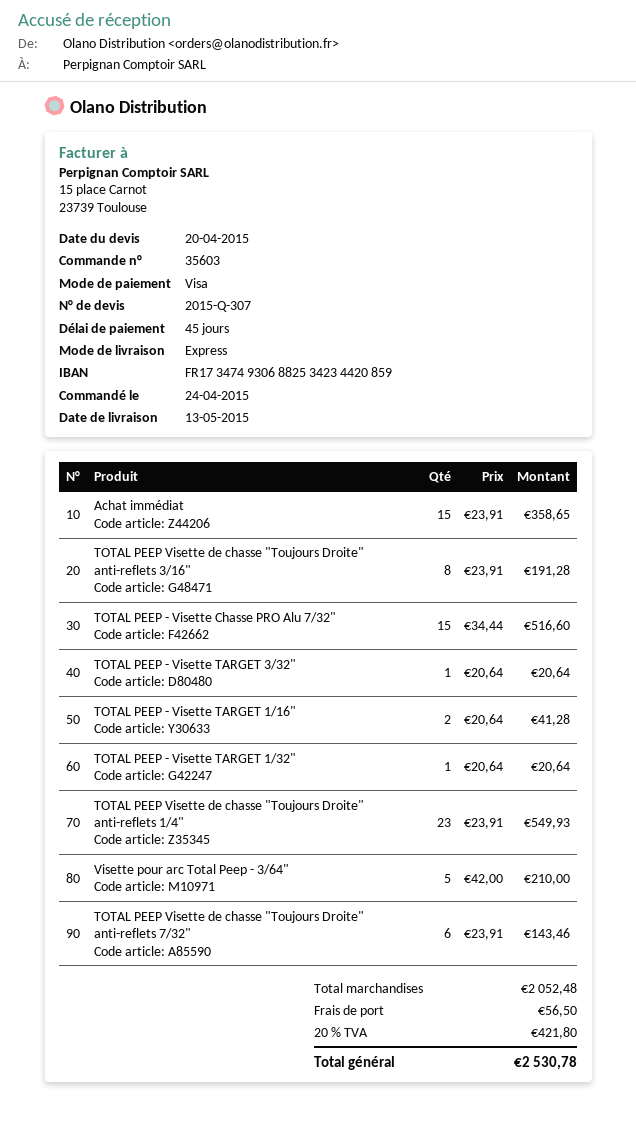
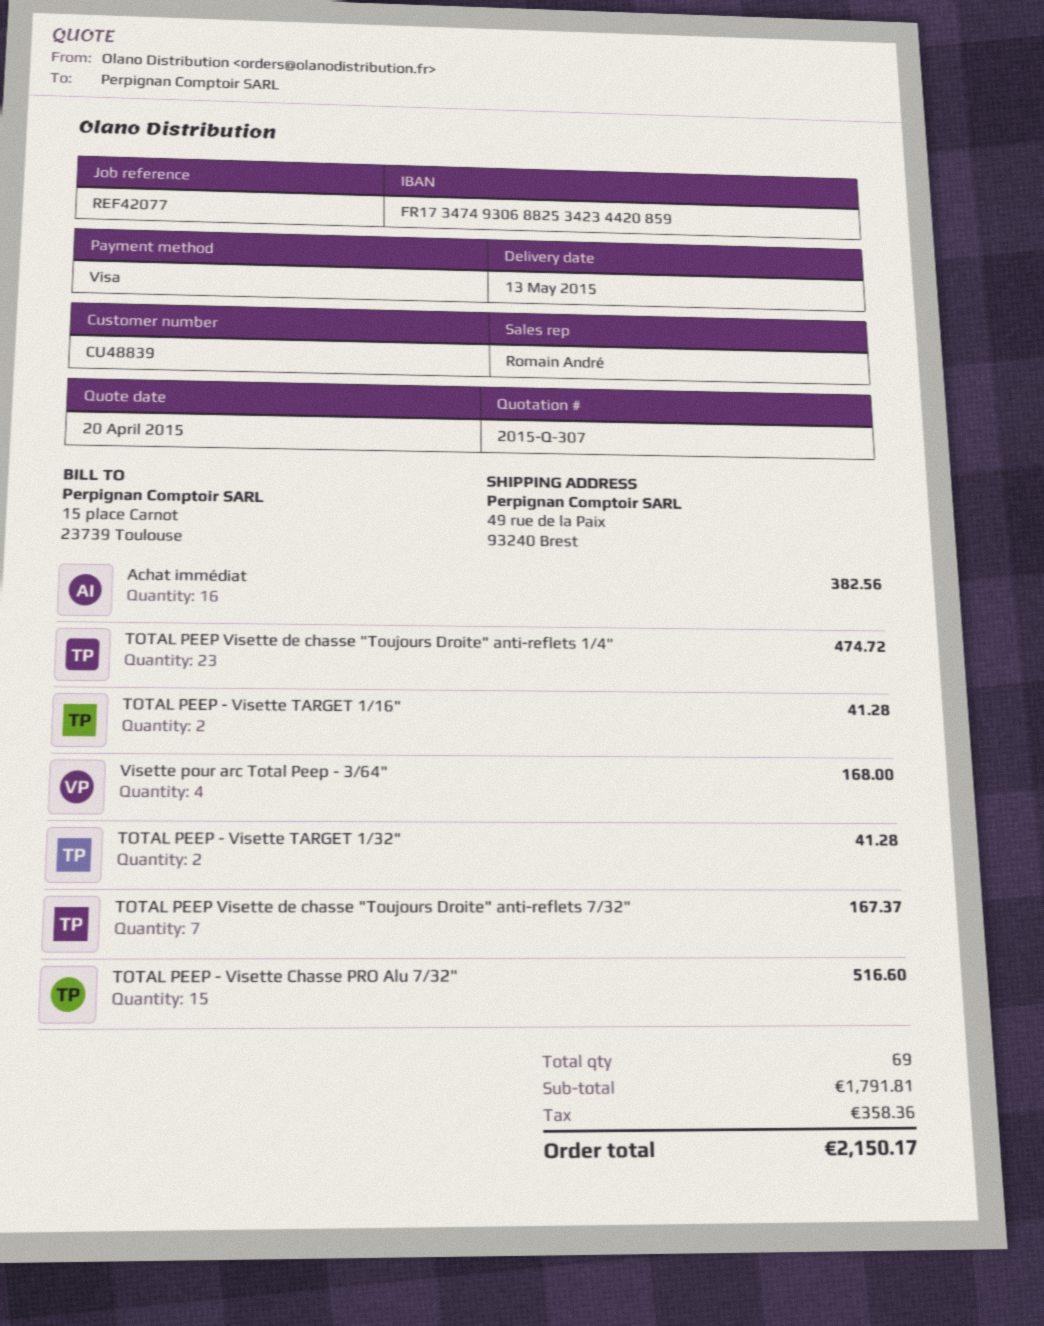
Achat immédiat: 15 for 358.65 -> 16 for 382.56
TOTAL PEEP Visette de chasse "Toujours Droite" anti-reflets 3/16": 8 for 191.28 -> none
TOTAL PEEP - Visette TARGET 3/32": 1 for 20.64 -> none
TOTAL PEEP - Visette TARGET 1/32": 1 for 20.64 -> 2 for 41.28
TOTAL PEEP Visette de chasse "Toujours Droite" anti-reflets 1/4": 23 for 549.93 -> 23 for 474.72
Visette pour arc Total Peep - 3/64": 5 for 210.00 -> 4 for 168.00
TOTAL PEEP Visette de chasse "Toujours Droite" anti-reflets 7/32": 6 for 143.46 -> 7 for 167.37
subtotal: 2052.48 -> 1791.81
shipping: 56.50 -> none
tax: 421.80 -> 358.36
total: 2530.78 -> 2150.17

